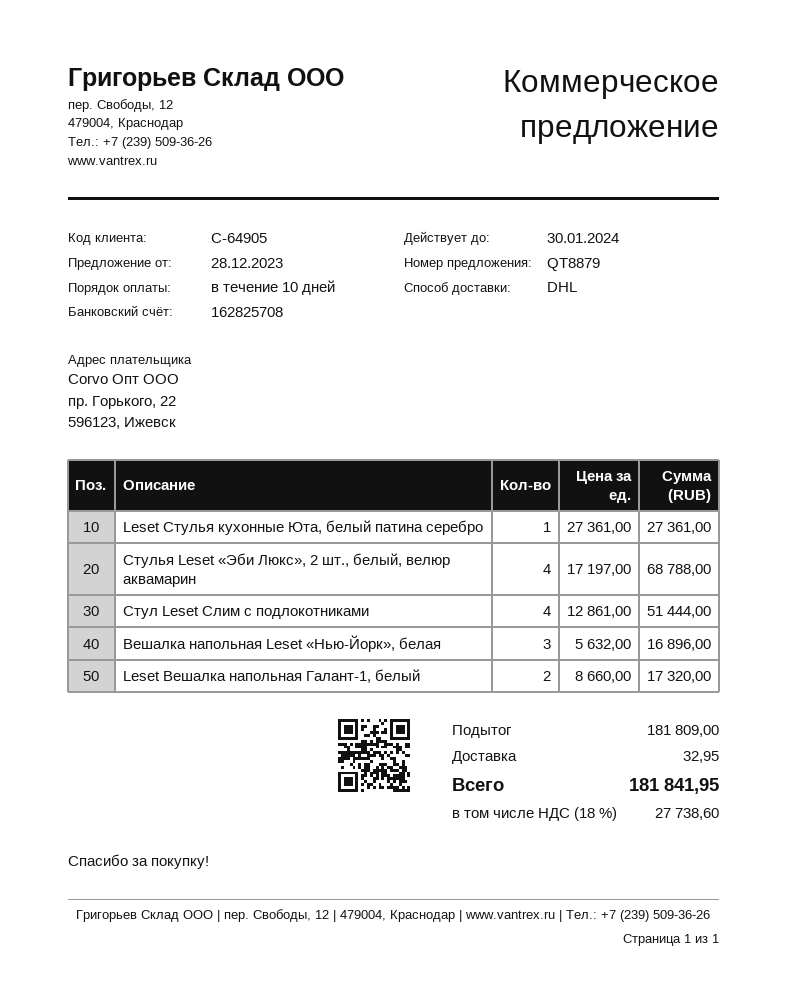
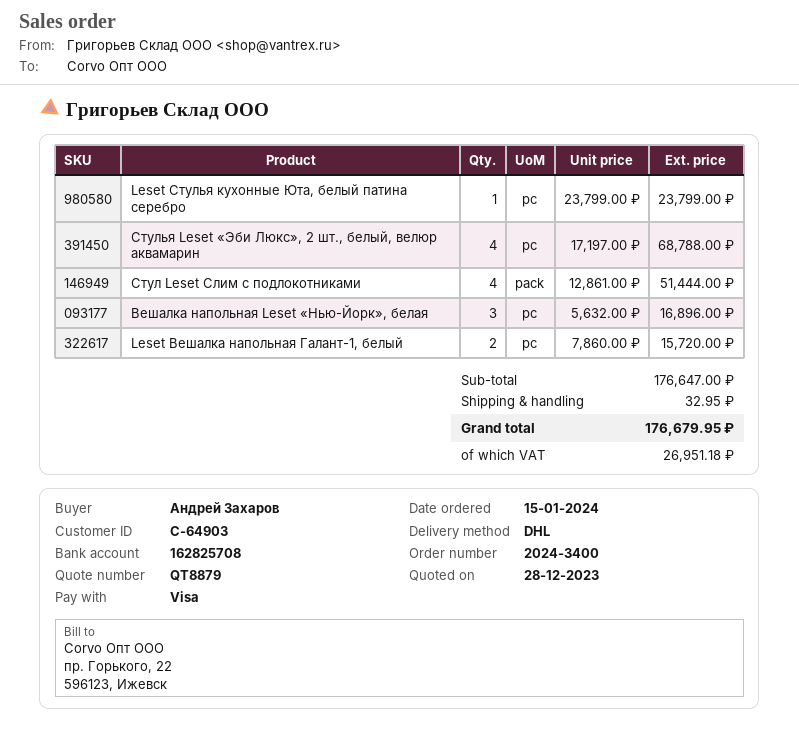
customer number: C-64905 -> C-64903
Leset Стулья кухонные Юта, белый патина серебро: 1 x 27361.00 = 27361.00 -> 1 x 23799.00 = 23799.00
Leset Вешалка напольная Галант-1, белый: 2 x 8660.00 = 17320.00 -> 2 x 7860.00 = 15720.00
subtotal: 181809.00 -> 176647.00
tax: 27738.60 -> 26951.18
total: 181841.95 -> 176679.95

